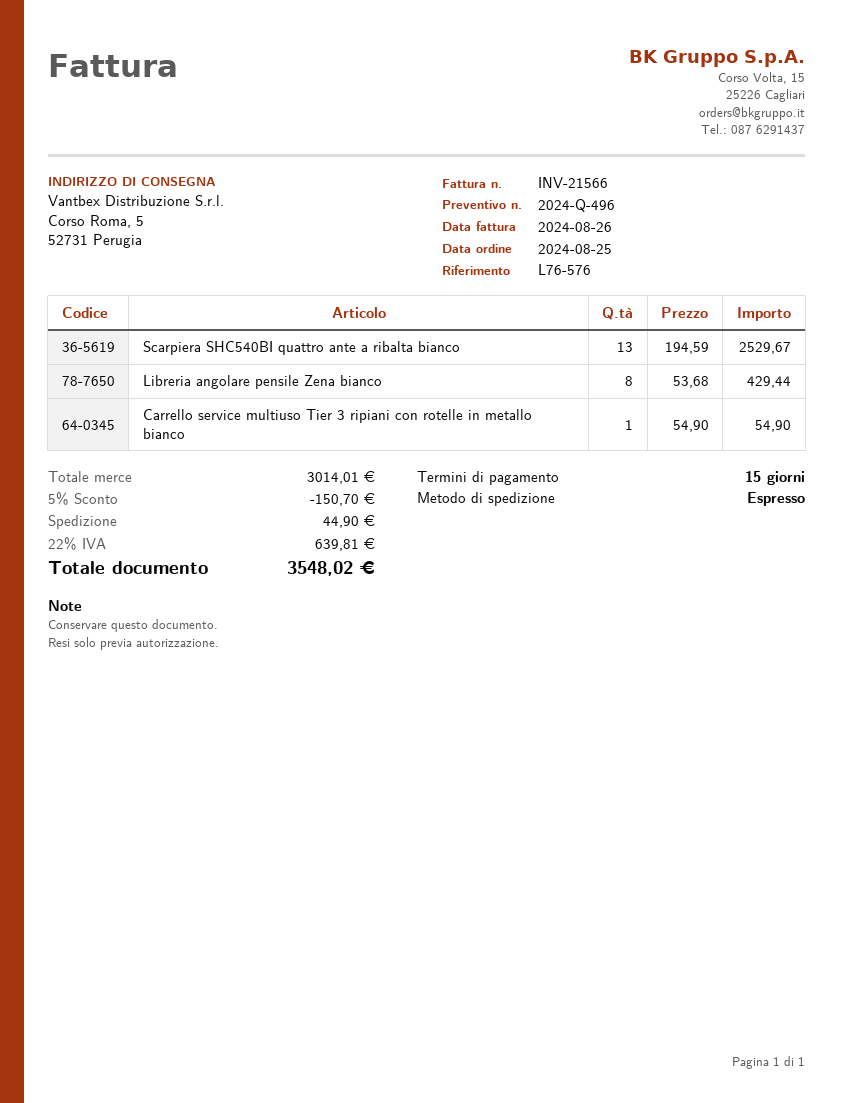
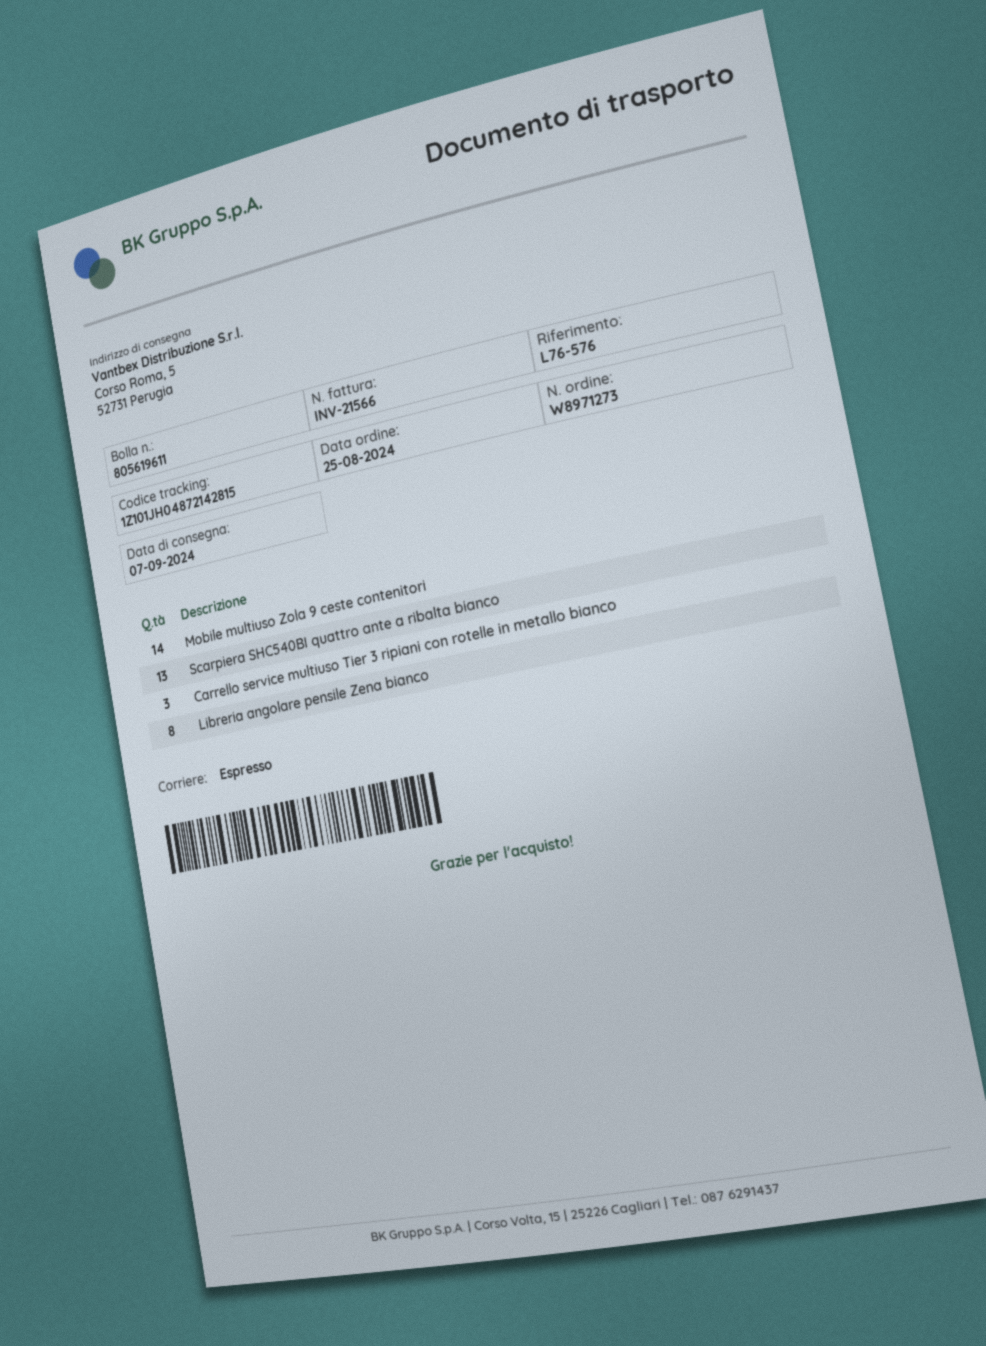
Carrello service multiuso Tier 3 ripiani con rotelle in metallo bianco: 1 -> 3
Mobile multiuso Zola 9 ceste contenitori: none -> 14

